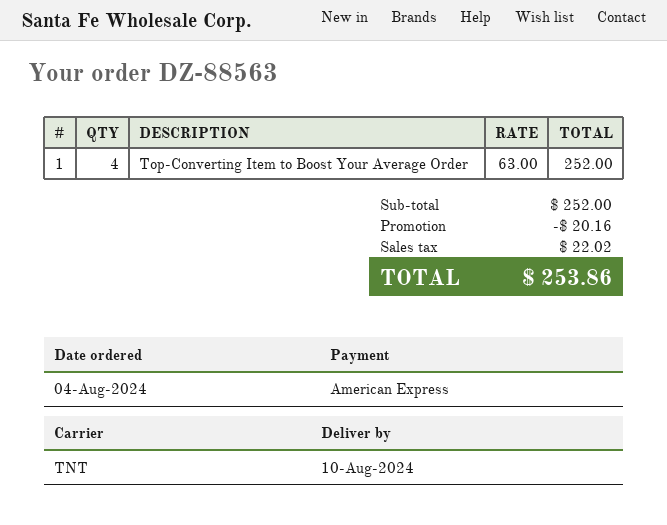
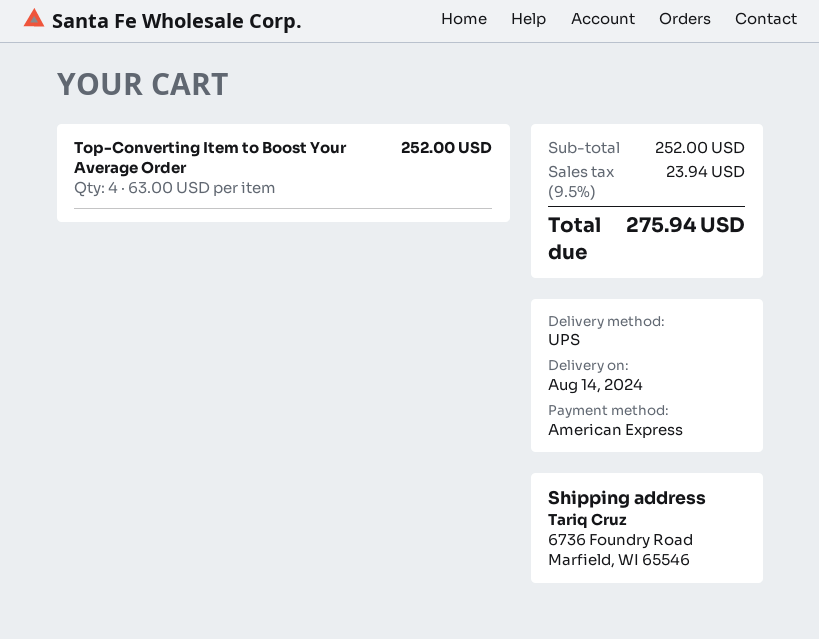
delivery date: 2024-08-10 -> 2024-08-14
shipping method: TNT -> UPS
discount: 20.16 -> none
tax: 22.02 -> 23.94
total: 253.86 -> 275.94

